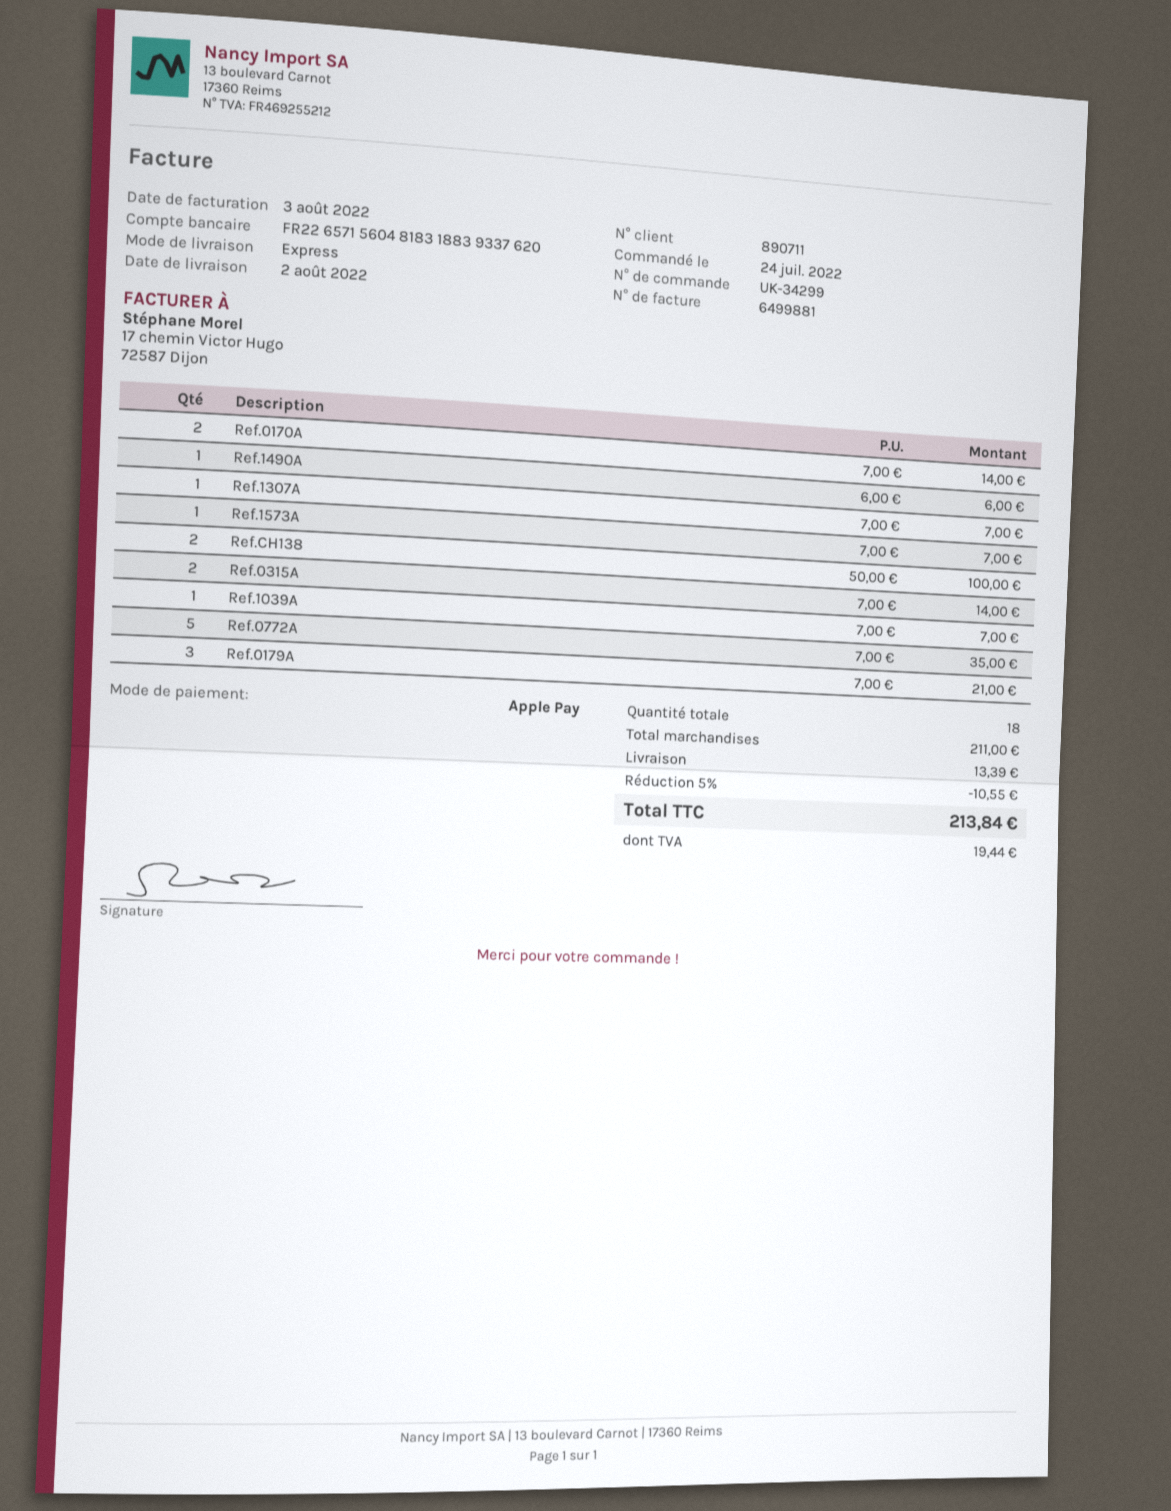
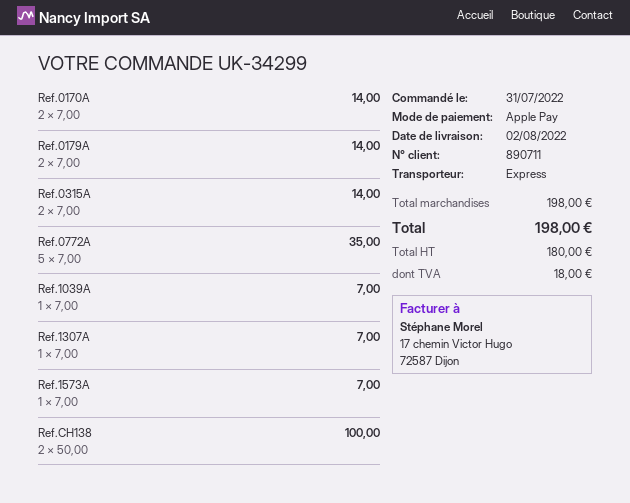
order date: 2022-07-24 -> 2022-07-31
Ref.1490A: 1 x 6.00 = 6.00 -> none
Ref.0179A: 3 x 7.00 = 21.00 -> 2 x 7.00 = 14.00
subtotal: 211.00 -> 198.00
discount: 5% = 10.55 -> none
shipping: 13.39 -> none
tax: 19.44 -> 18.00
total: 213.84 -> 198.00

